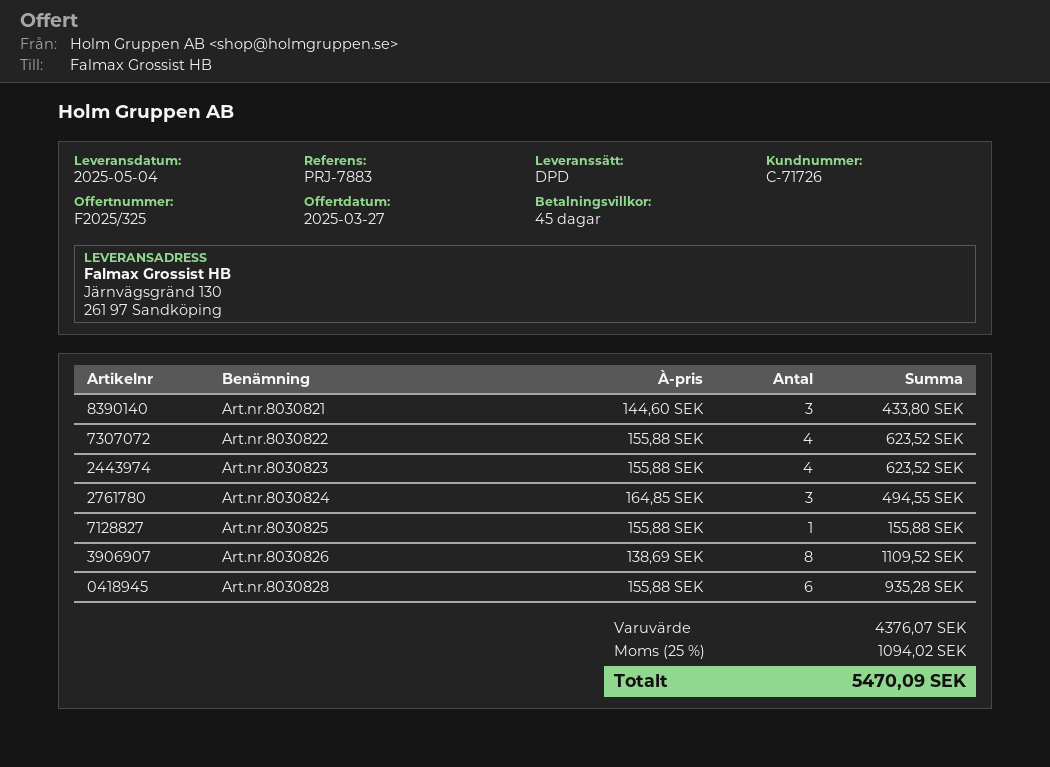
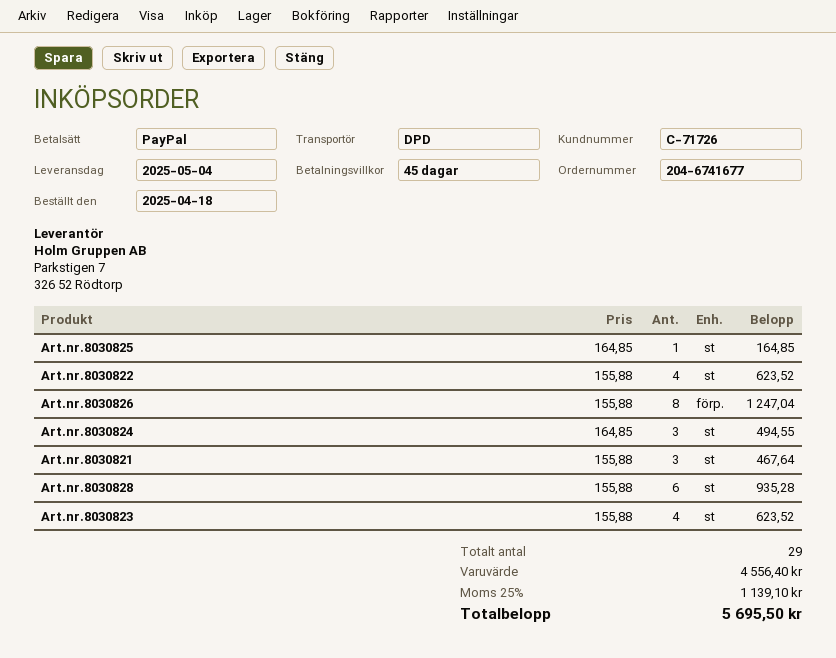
Art.nr.8030821: 3 x 144.60 = 433.80 -> 3 x 155.88 = 467.64
Art.nr.8030825: 1 x 155.88 = 155.88 -> 1 x 164.85 = 164.85
Art.nr.8030826: 8 x 138.69 = 1109.52 -> 8 x 155.88 = 1247.04
subtotal: 4376.07 -> 4556.40
tax: 25% = 1094.02 -> 25% = 1139.10
total: 5470.09 -> 5695.50

